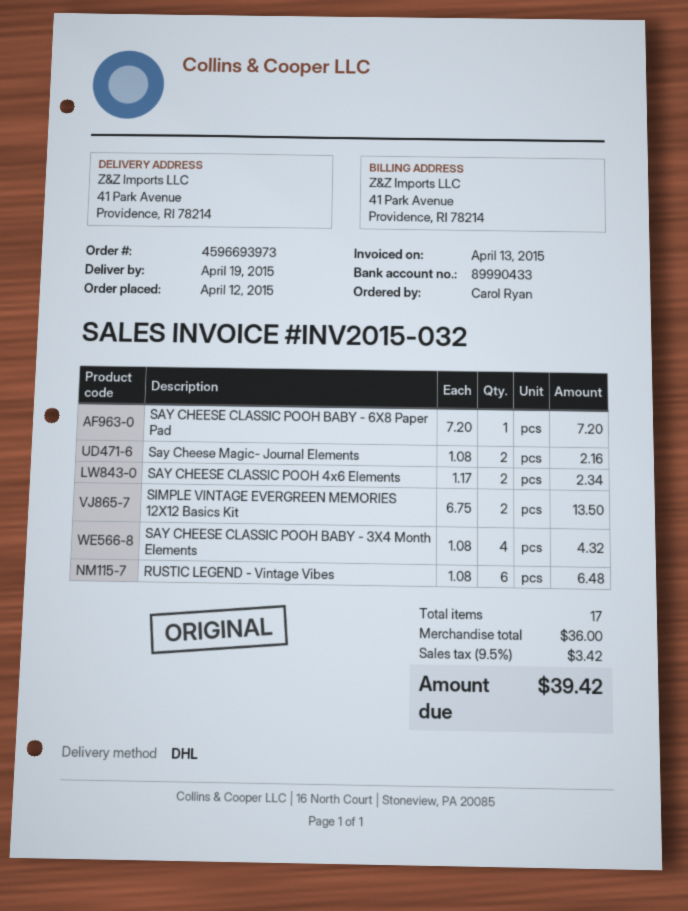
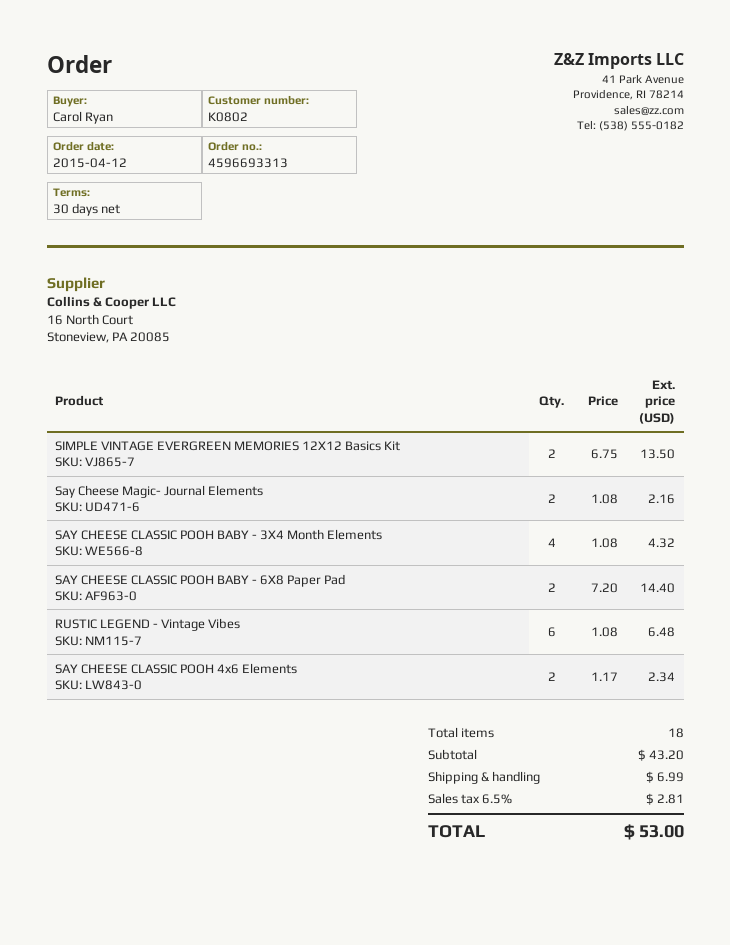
order number: 4596693973 -> 4596693313
SAY CHEESE CLASSIC POOH BABY - 6X8 Paper Pad: 1 x 7.20 = 7.20 -> 2 x 7.20 = 14.40
total quantity: 17 -> 18
subtotal: 36.00 -> 43.20
shipping: none -> 6.99
tax: 9.5% = 3.42 -> 6.5% = 2.81
total: 39.42 -> 53.00

